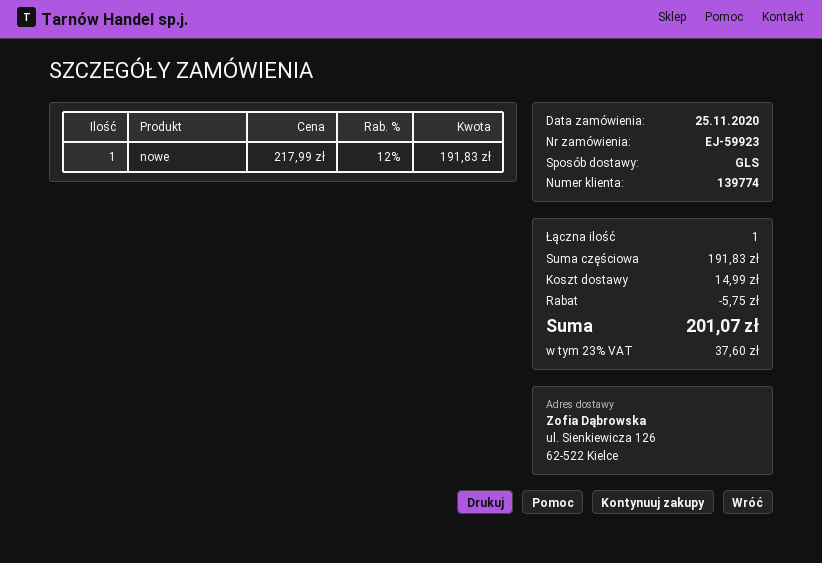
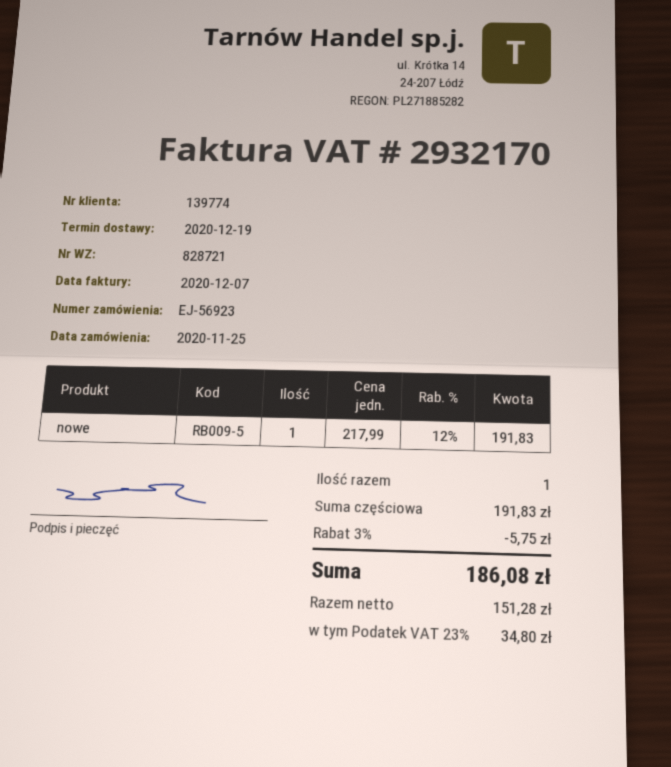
order number: EJ-59923 -> EJ-56923
shipping: 14.99 -> none
tax: 23% = 37.60 -> 23% = 34.80
total: 201.07 -> 186.08

